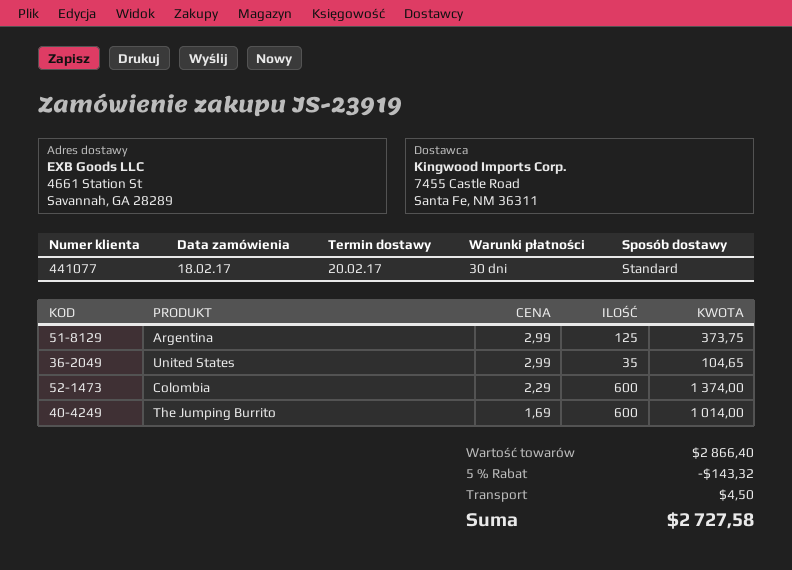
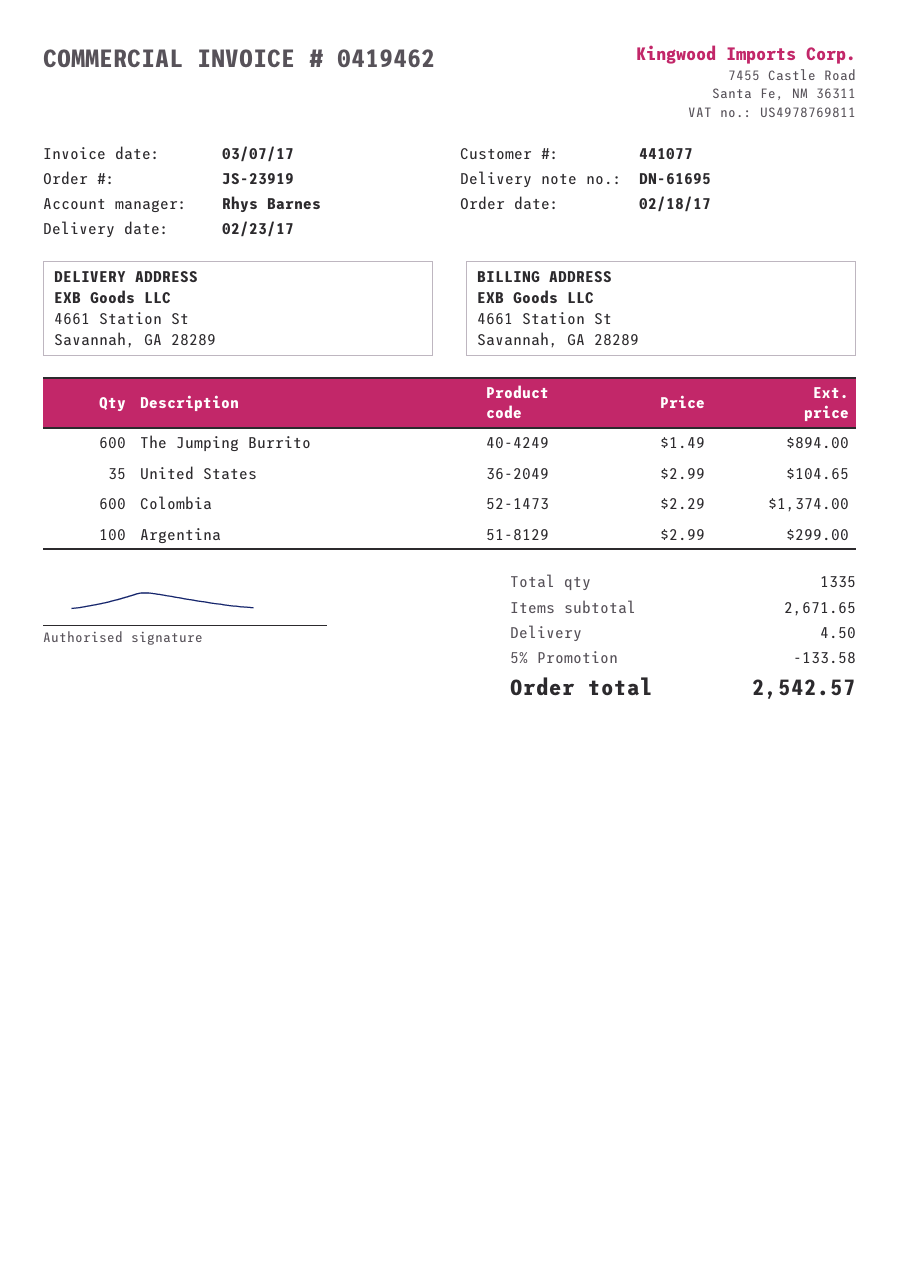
delivery date: 2017-02-20 -> 2017-02-23
Argentina: 125 x 2.99 = 373.75 -> 100 x 2.99 = 299.00
The Jumping Burrito: 600 x 1.69 = 1014.00 -> 600 x 1.49 = 894.00
subtotal: 2866.40 -> 2671.65
discount: 5% = 143.32 -> 5% = 133.58
total: 2727.58 -> 2542.57

